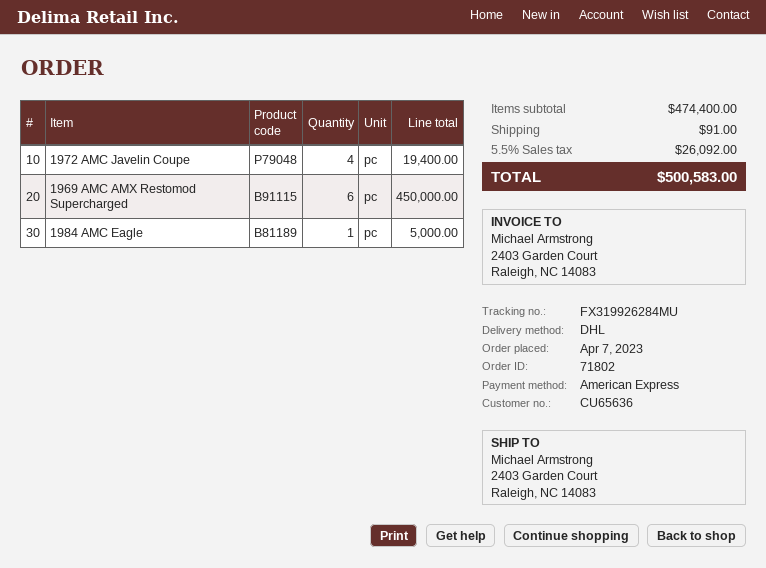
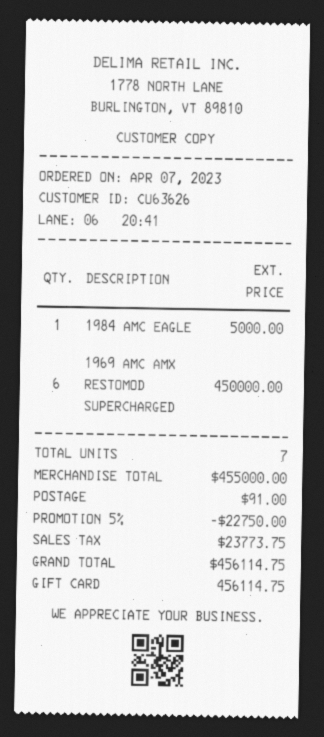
customer number: CU65636 -> CU63626
payment method: American Express -> gift card
1972 AMC Javelin Coupe: 4 for 19400.00 -> none
subtotal: 474400.00 -> 455000.00
discount: none -> 5% = 22750.00
tax: 26092.00 -> 23773.75
total: 500583.00 -> 456114.75

